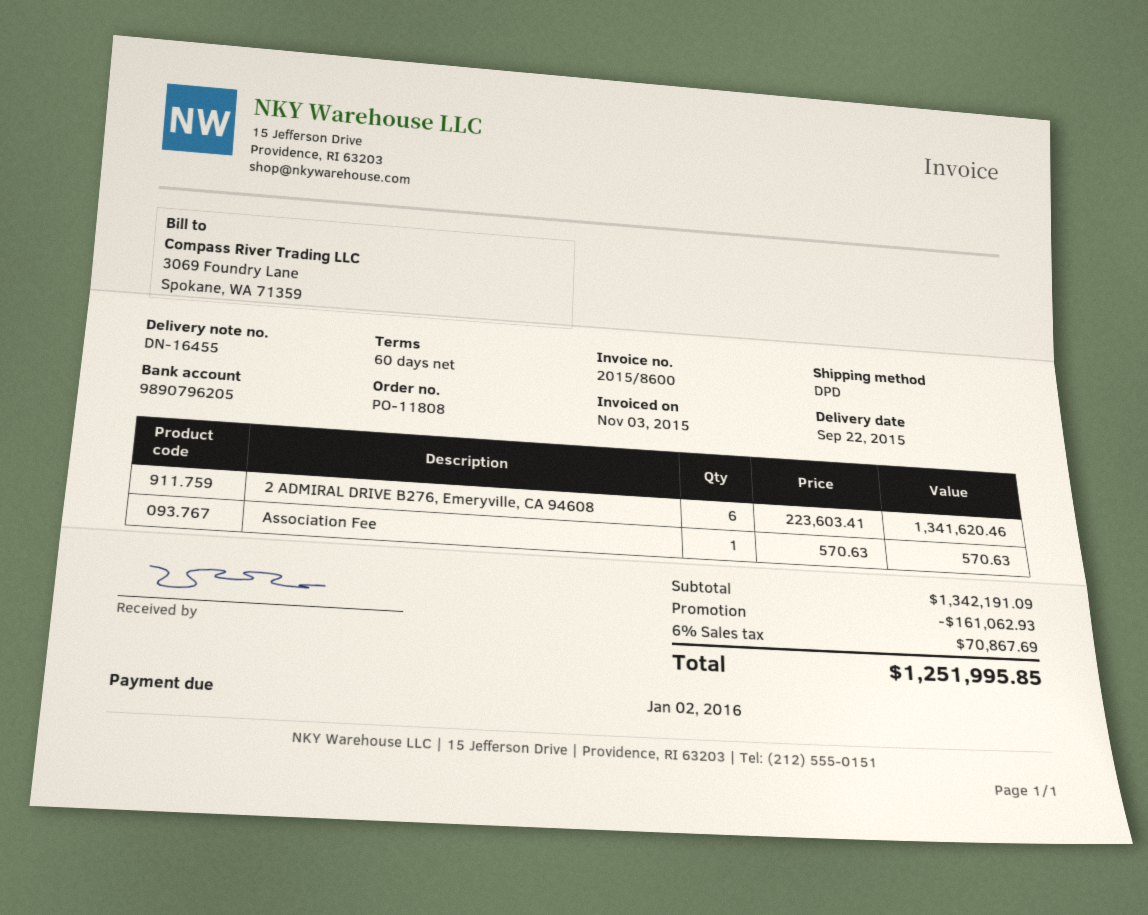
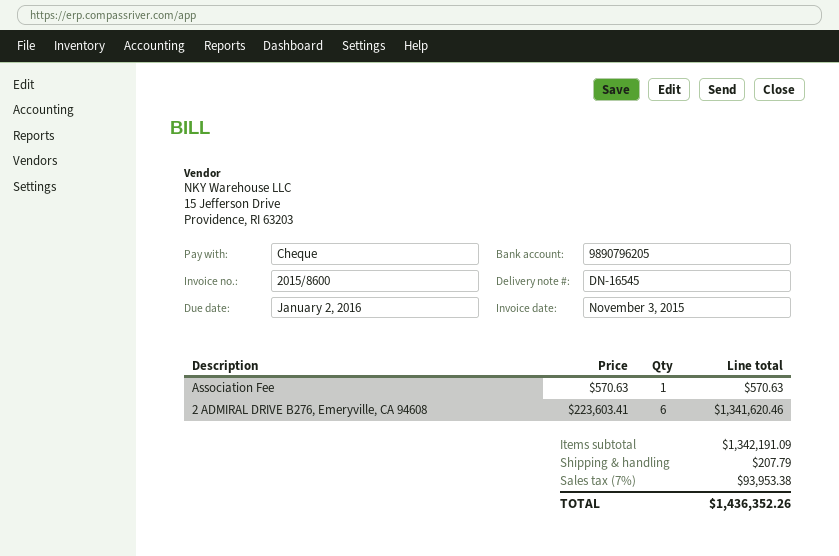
delivery note number: DN-16455 -> DN-16545
discount: 161062.93 -> none
shipping: none -> 207.79
tax: 6% = 70867.69 -> 7% = 93953.38
total: 1251995.85 -> 1436352.26

